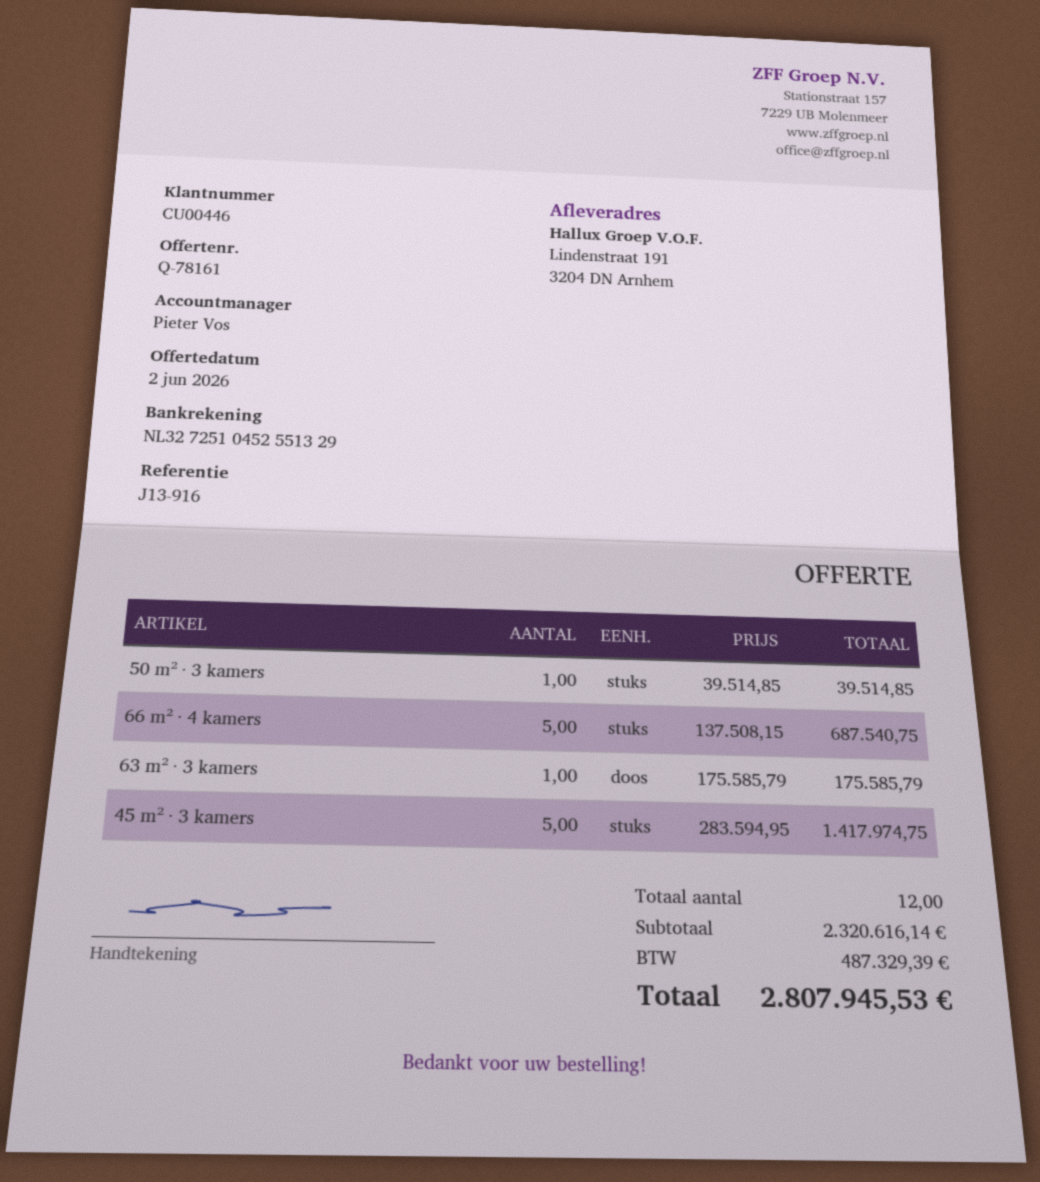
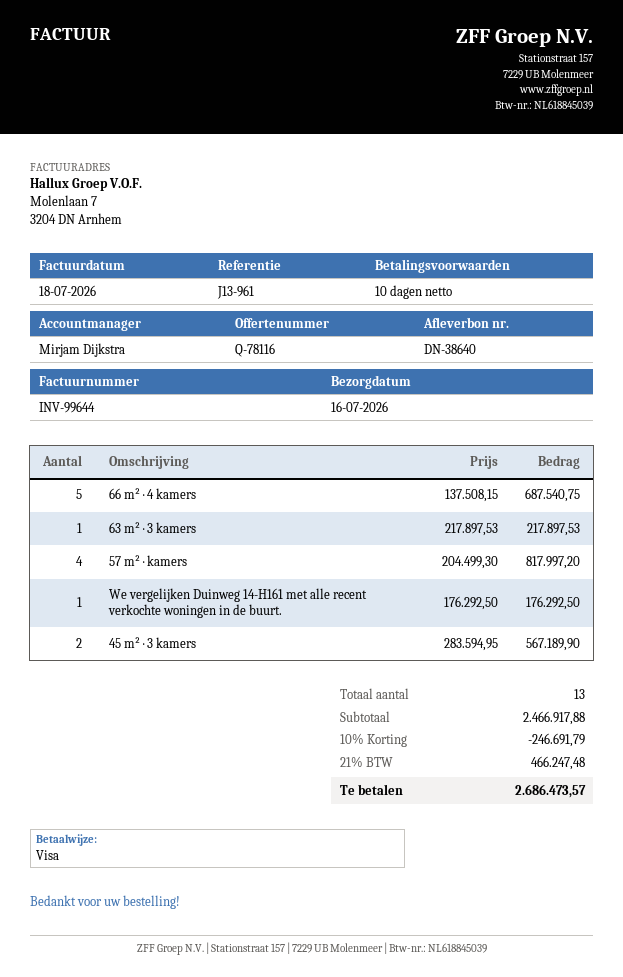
quote number: Q-78161 -> Q-78116
reference: J13-916 -> J13-961
sales rep: Pieter Vos -> Mirjam Dijkstra
50 m² · 3 kamers: 1 x 39514.85 = 39514.85 -> none
63 m² · 3 kamers: 1 x 175585.79 = 175585.79 -> 1 x 217897.53 = 217897.53
45 m² · 3 kamers: 5 x 283594.95 = 1417974.75 -> 2 x 283594.95 = 567189.90
57 m² · kamers: none -> 4 x 204499.30 = 817997.20
We vergelijken Duinweg 14-H161 met alle recent verkochte woningen in de buurt.: none -> 1 x 176292.50 = 176292.50
total quantity: 12 -> 13
subtotal: 2320616.14 -> 2466917.88
discount: none -> 10% = 246691.79
tax: 487329.39 -> 466247.48
total: 2807945.53 -> 2686473.57

